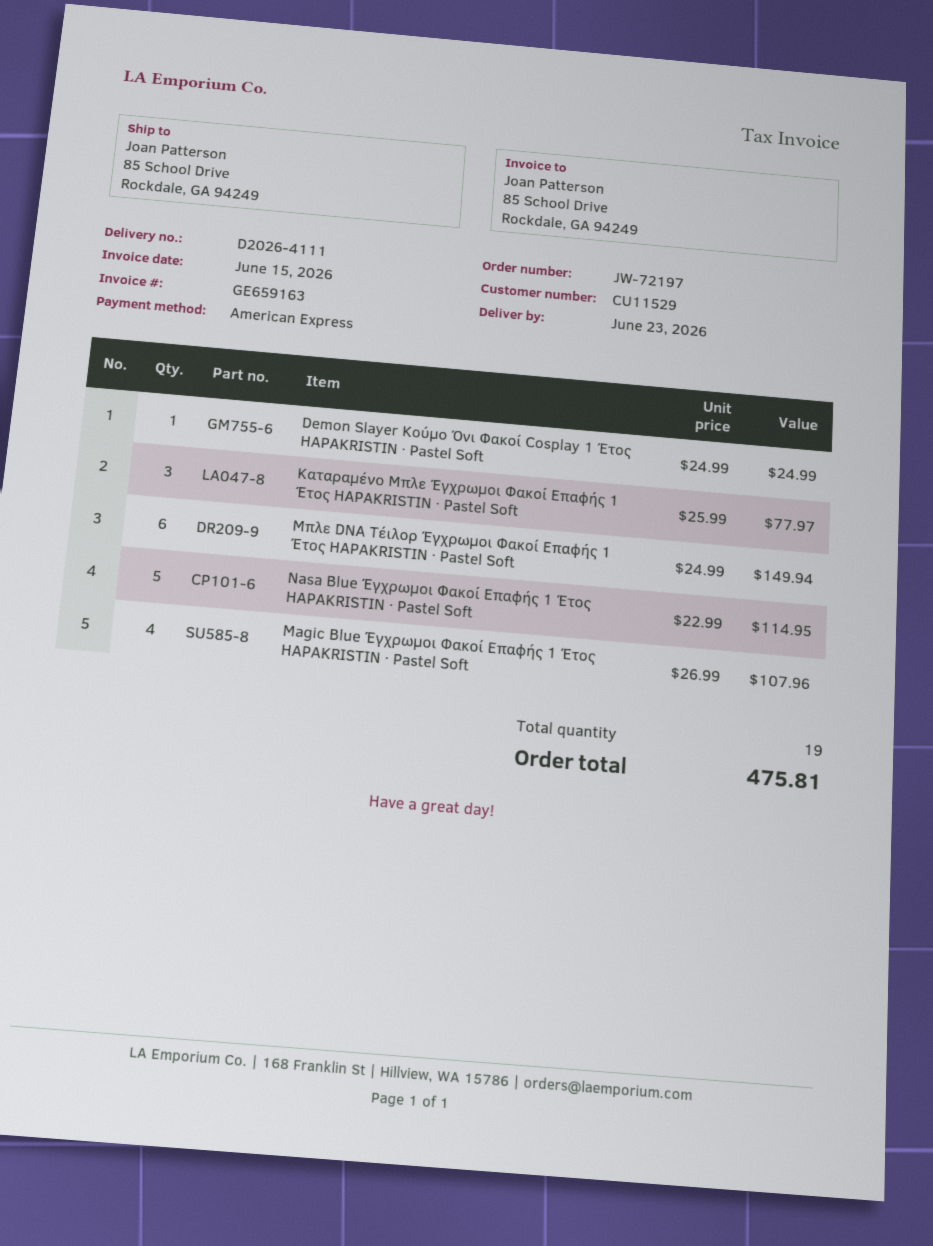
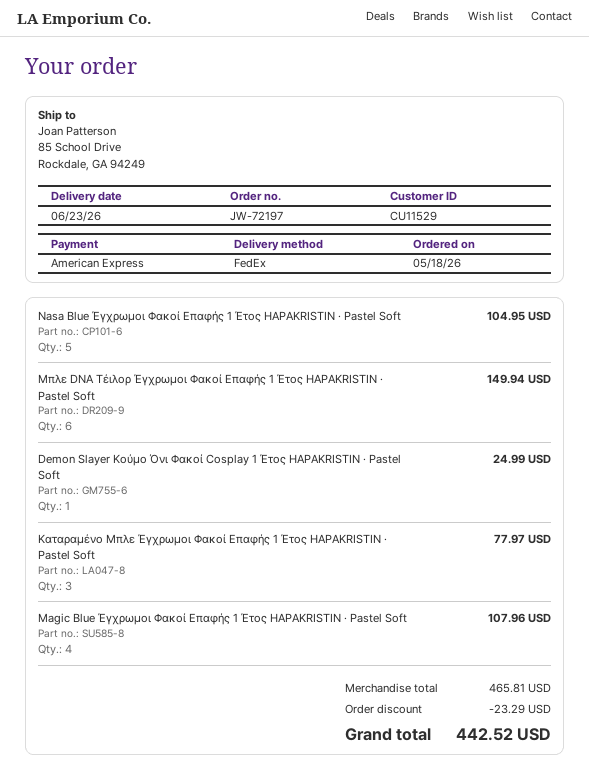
Nasa Blue Έγχρωμοι Φακοί Επαφής 1 Έτος HAPAKRISTIN · Pastel Soft: 5 for 114.95 -> 5 for 104.95
discount: none -> 23.29
total: 475.81 -> 442.52

